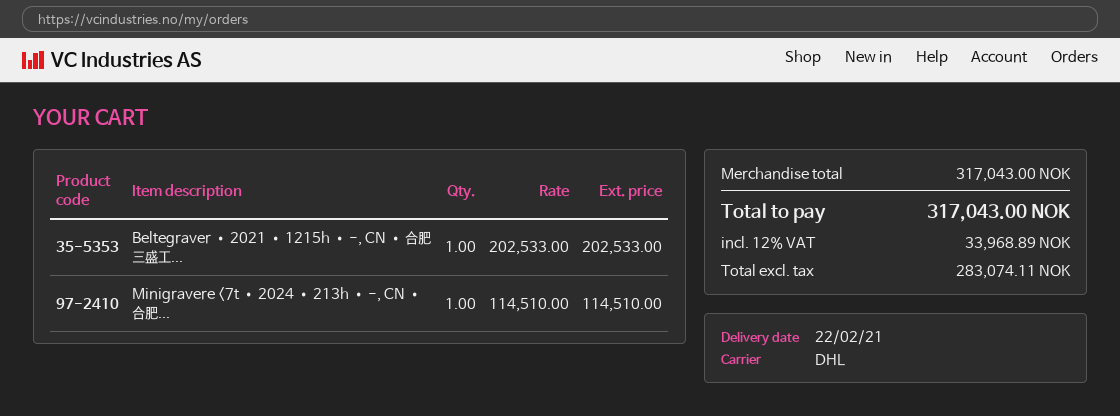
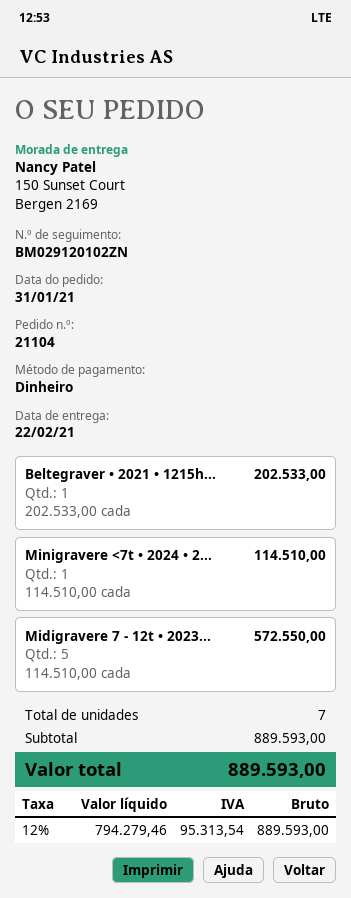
Midigravere 7 - 12t • 2023...: none -> 5 x 114510.00 = 572550.00
subtotal: 317043.00 -> 889593.00
net: 283074.11 -> 794279.46
tax: 12% = 33968.89 -> 12% = 95313.54
total: 317043.00 -> 889593.00

